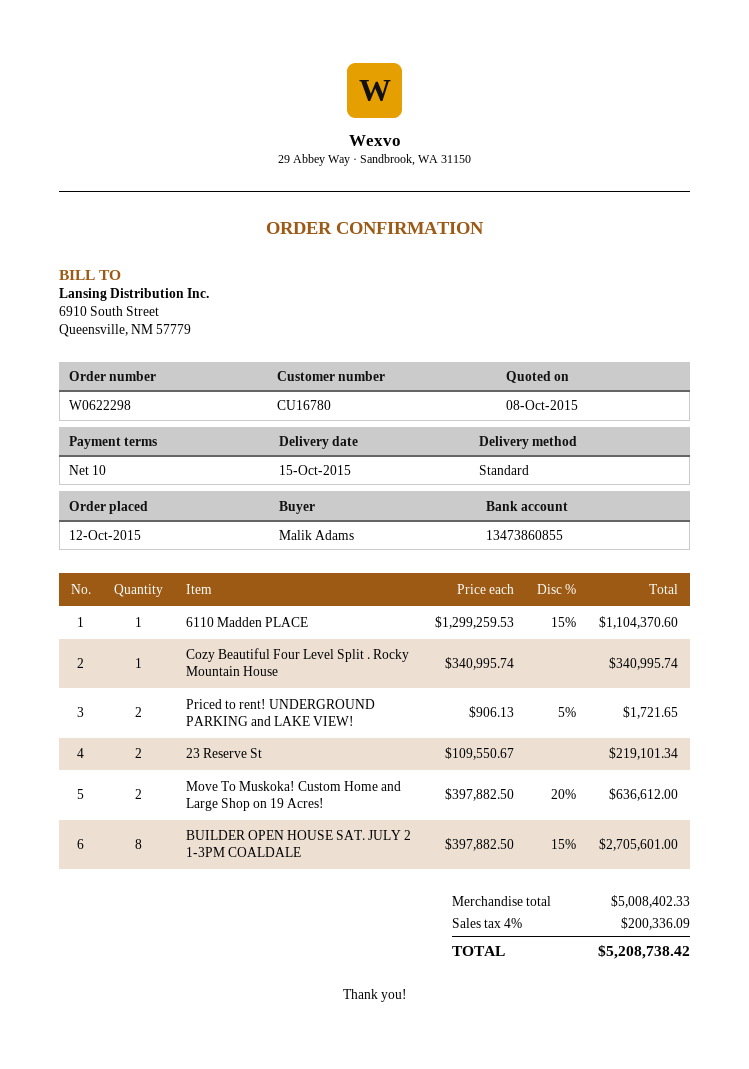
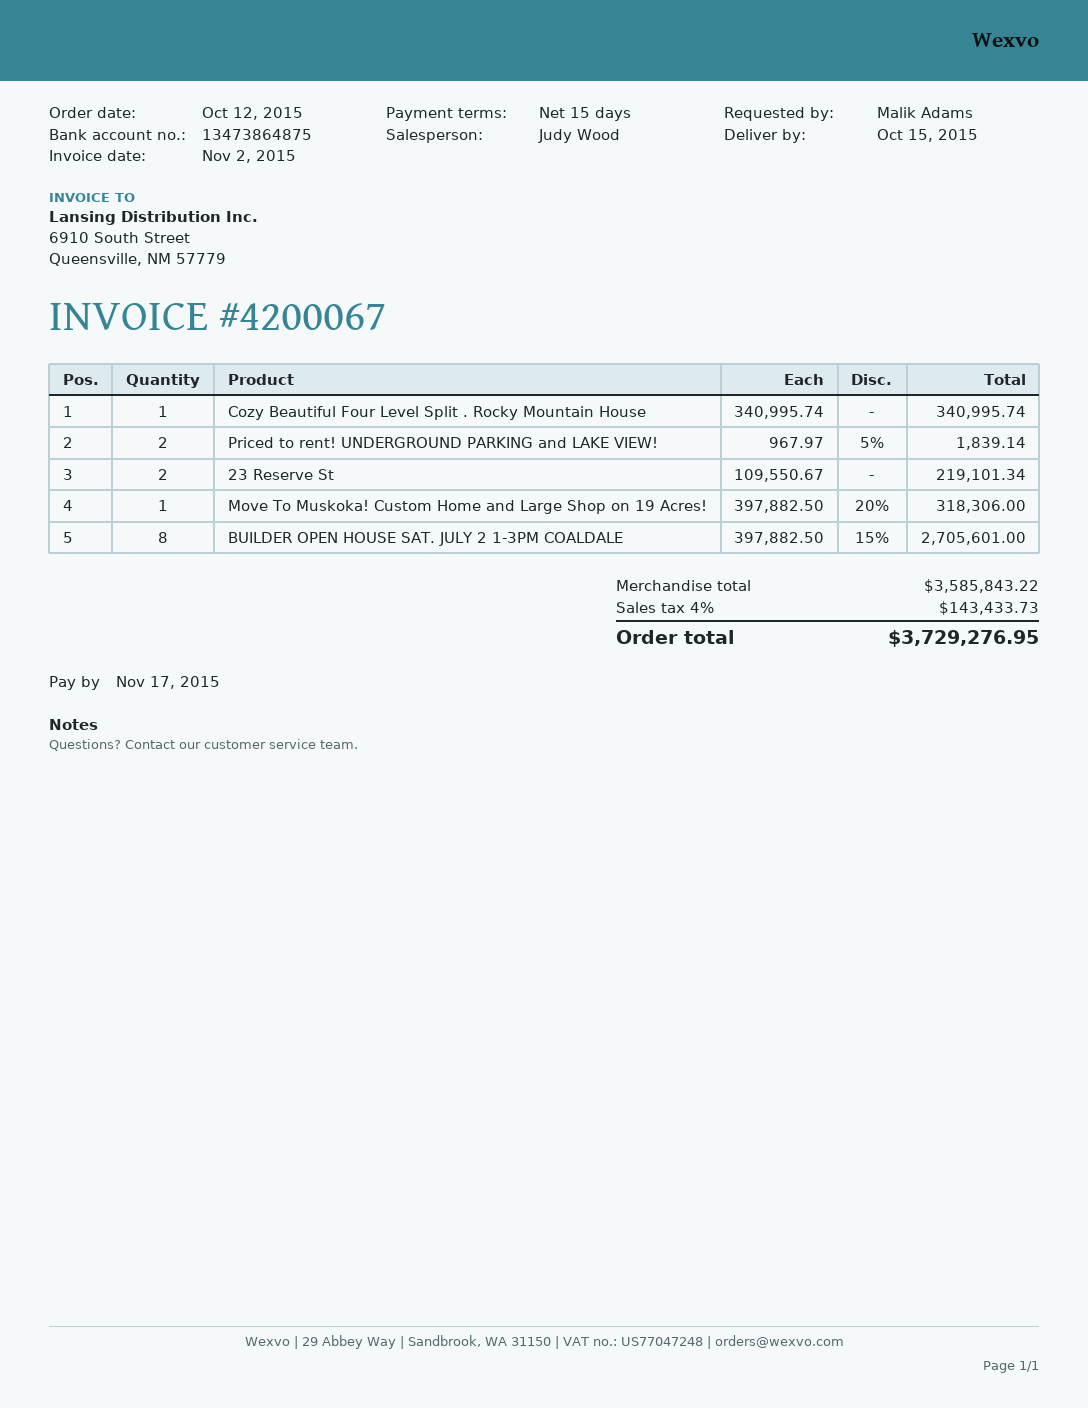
payment terms: 10 days -> 15 days
bank account: 13473860855 -> 13473864875
6110 Madden PLACE: 1 x 1299259.53 - 15% = 1104370.60 -> none
Priced to rent! UNDERGROUND PARKING and LAKE VIEW!: 2 x 906.13 - 5% = 1721.65 -> 2 x 967.97 - 5% = 1839.14
Move To Muskoka! Custom Home and Large Shop on 19 Acres!: 2 x 397882.50 - 20% = 636612.00 -> 1 x 397882.50 - 20% = 318306.00
subtotal: 5008402.33 -> 3585843.22
tax: 4% = 200336.09 -> 4% = 143433.73
total: 5208738.42 -> 3729276.95

